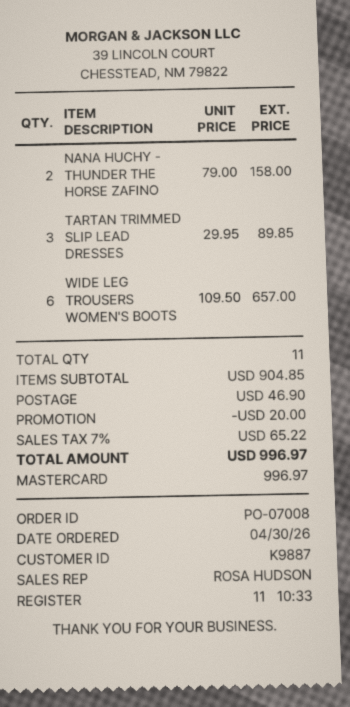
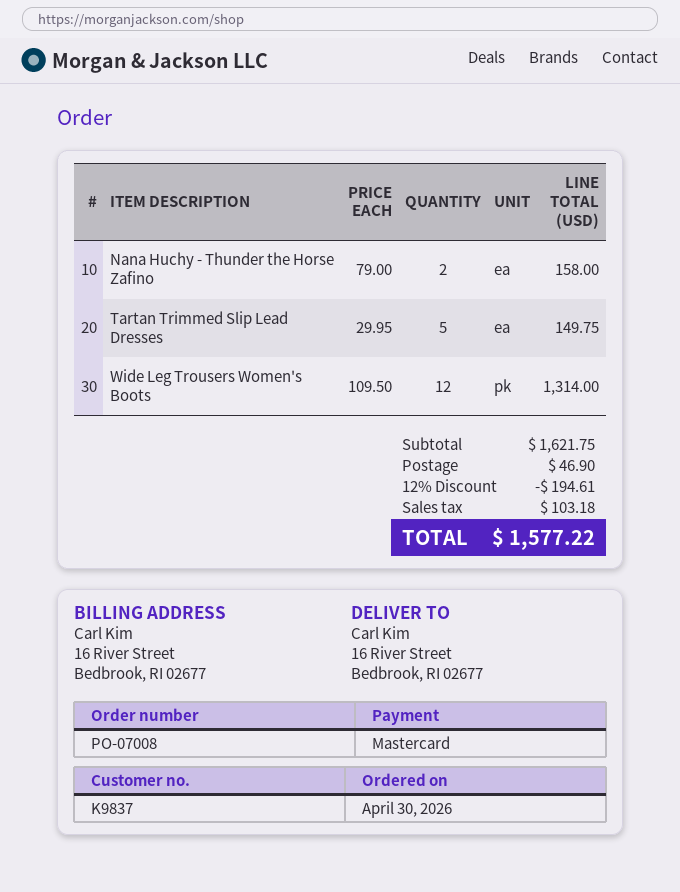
customer number: K9887 -> K9837
TARTAN TRIMMED SLIP LEAD DRESSES: 3 x 29.95 = 89.85 -> 5 x 29.95 = 149.75
WIDE LEG TROUSERS WOMEN'S BOOTS: 6 x 109.50 = 657.00 -> 12 x 109.50 = 1314.00
subtotal: 904.85 -> 1621.75
discount: 20.00 -> 194.61
tax: 65.22 -> 103.18
total: 996.97 -> 1577.22

